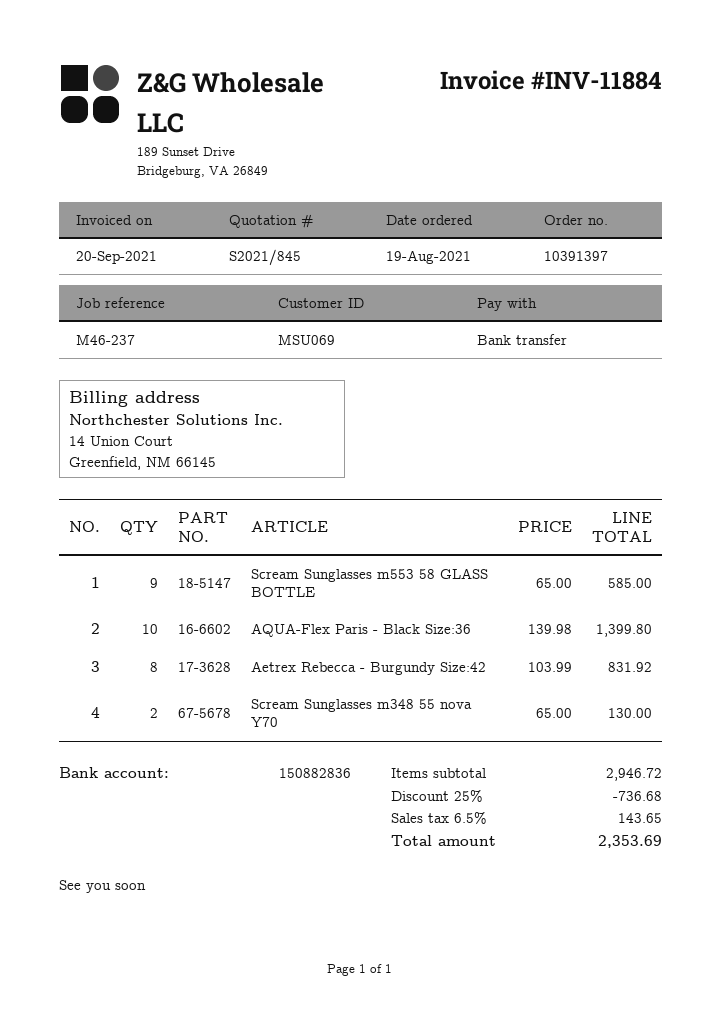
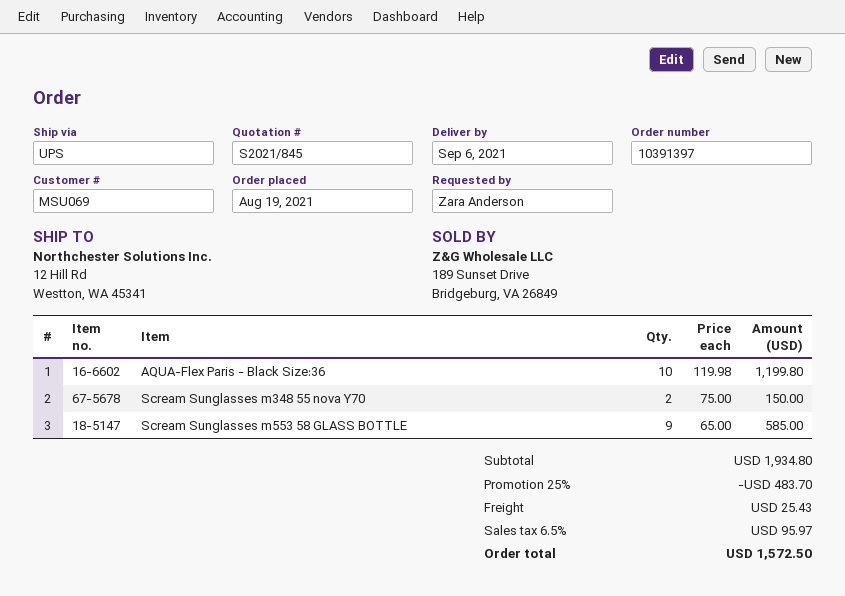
AQUA-Flex Paris - Black Size:36: 10 x 139.98 = 1399.80 -> 10 x 119.98 = 1199.80
Aetrex Rebecca - Burgundy Size:42: 8 x 103.99 = 831.92 -> none
Scream Sunglasses m348 55 nova Y70: 2 x 65.00 = 130.00 -> 2 x 75.00 = 150.00
subtotal: 2946.72 -> 1934.80
discount: 25% = 736.68 -> 25% = 483.70
shipping: none -> 25.43
tax: 6.5% = 143.65 -> 6.5% = 95.97
total: 2353.69 -> 1572.50

